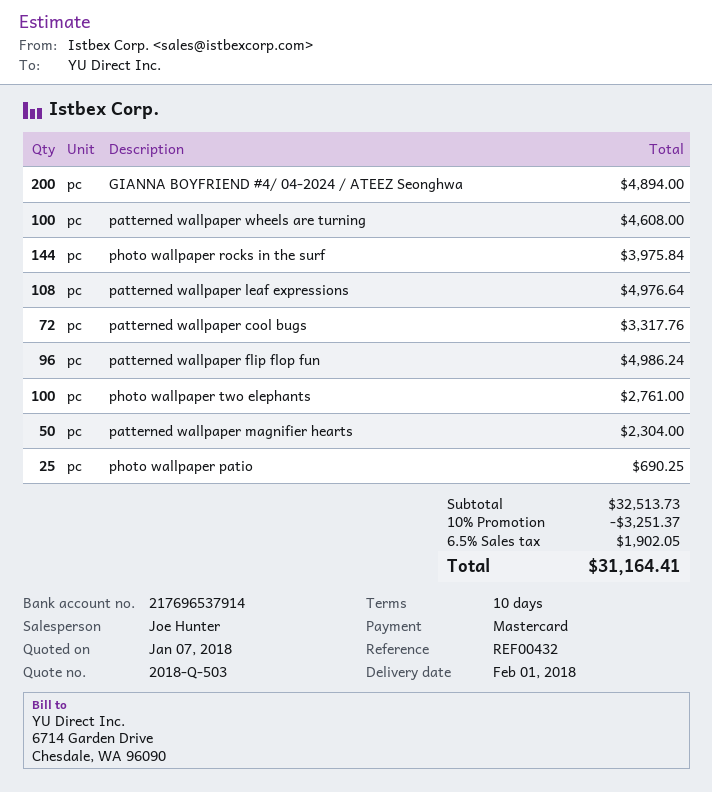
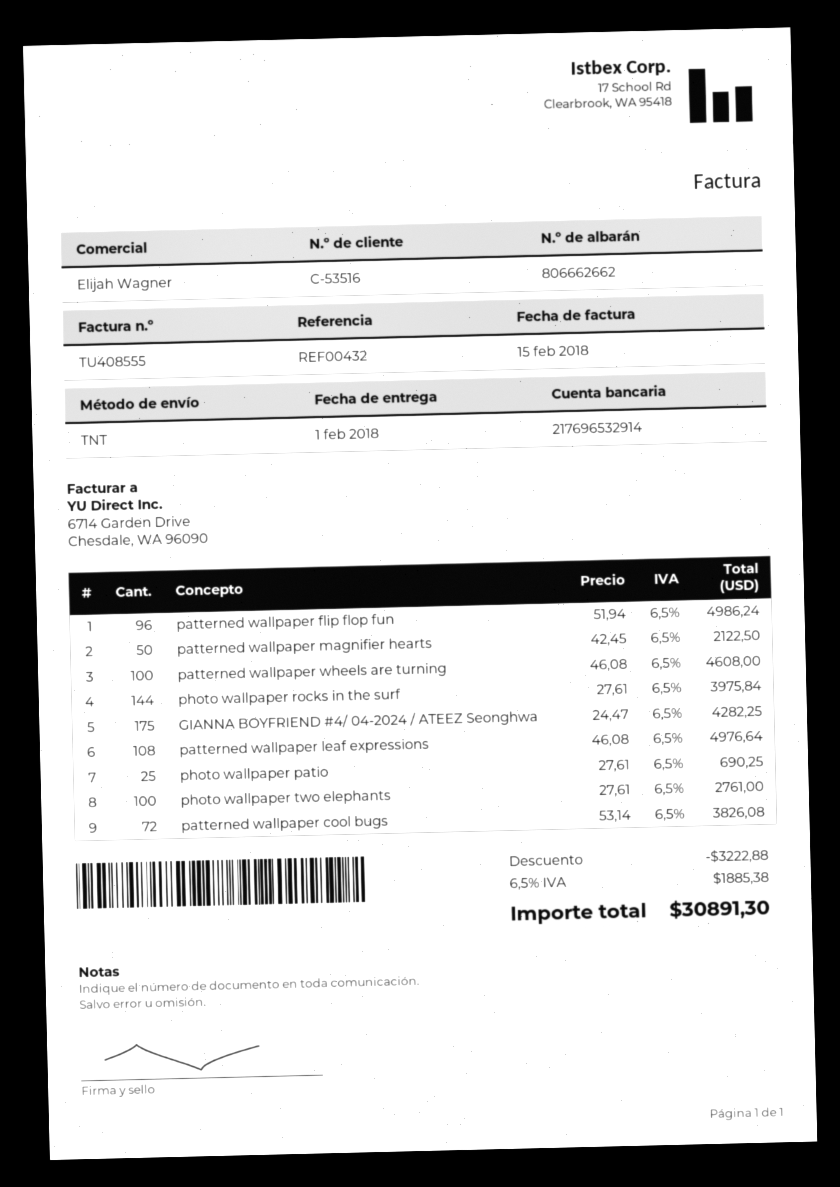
sales rep: Joe Hunter -> Elijah Wagner
bank account: 217696537914 -> 217696532914
GIANNA BOYFRIEND #4/ 04-2024 / ATEEZ Seonghwa: 200 for 4894.00 -> 175 for 4282.25
patterned wallpaper cool bugs: 72 for 3317.76 -> 72 for 3826.08
patterned wallpaper magnifier hearts: 50 for 2304.00 -> 50 for 2122.50
discount: 3251.37 -> 3222.88
tax: 6.5% = 1902.05 -> 6.5% = 1885.38
total: 31164.41 -> 30891.30

